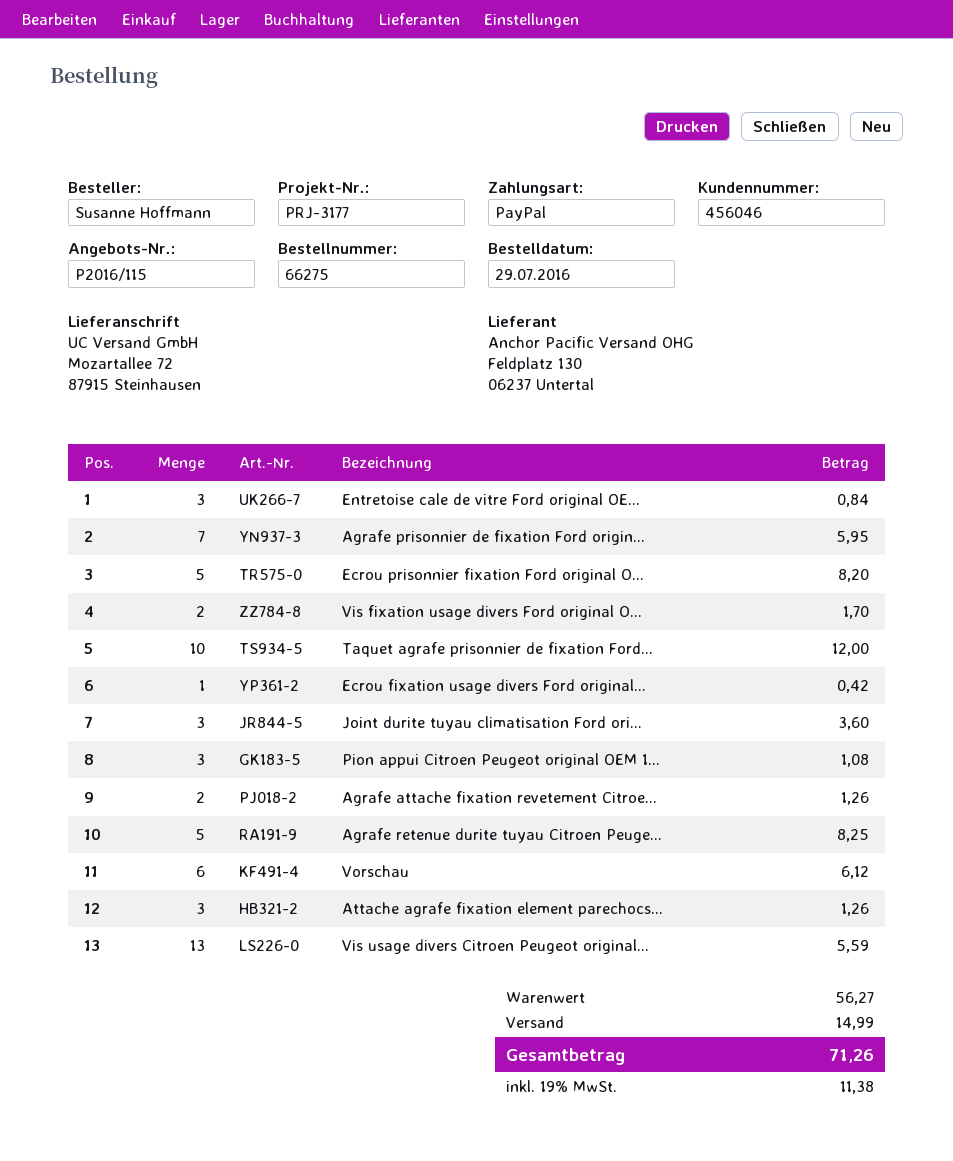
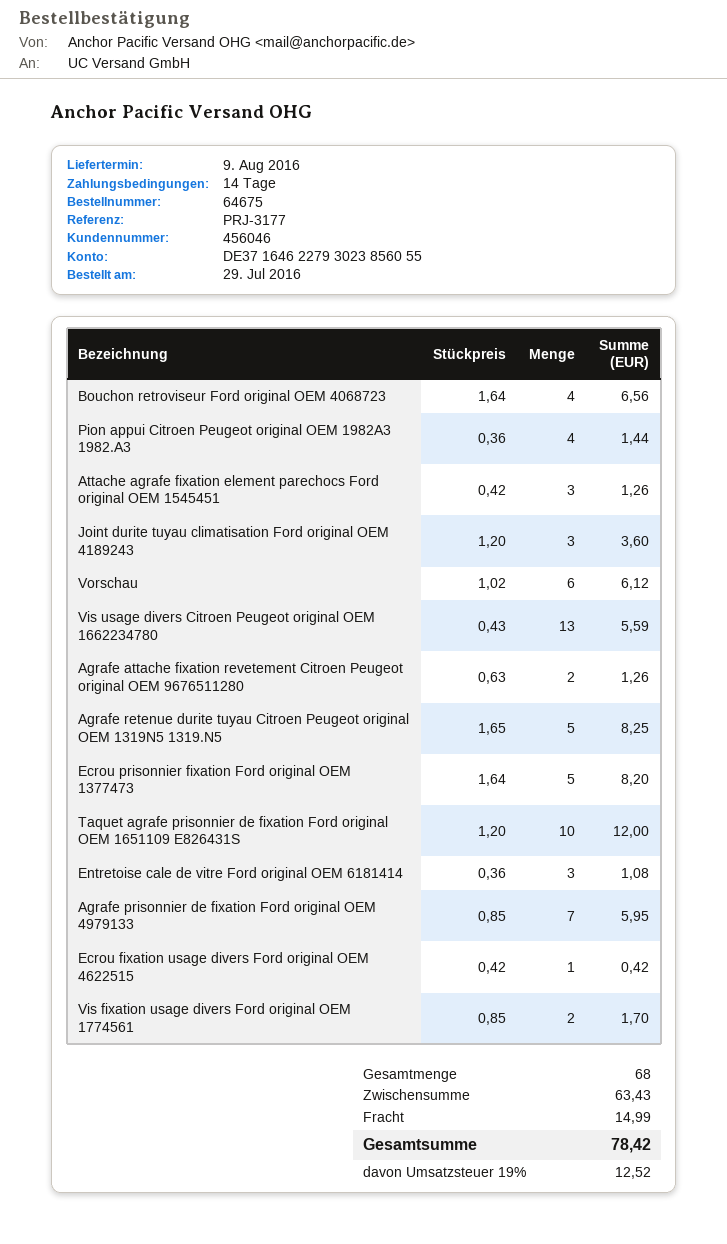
order number: 66275 -> 64675
Entretoise cale de vitre Ford original OE...: 3 for 0.84 -> 3 for 1.08
Pion appui Citroen Peugeot original OEM 1...: 3 for 1.08 -> 4 for 1.44
Bouchon retroviseur Ford original OEM 4068723: none -> 4 for 6.56
subtotal: 56.27 -> 63.43
tax: 19% = 11.38 -> 19% = 12.52
total: 71.26 -> 78.42

